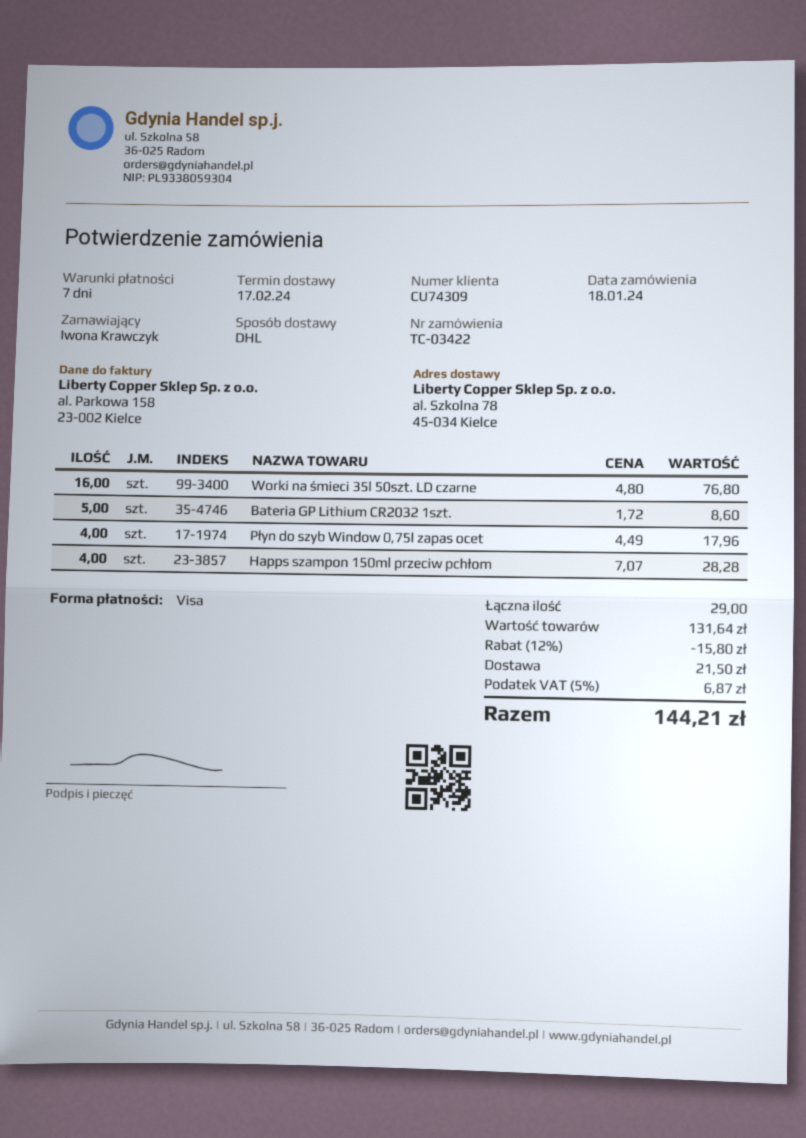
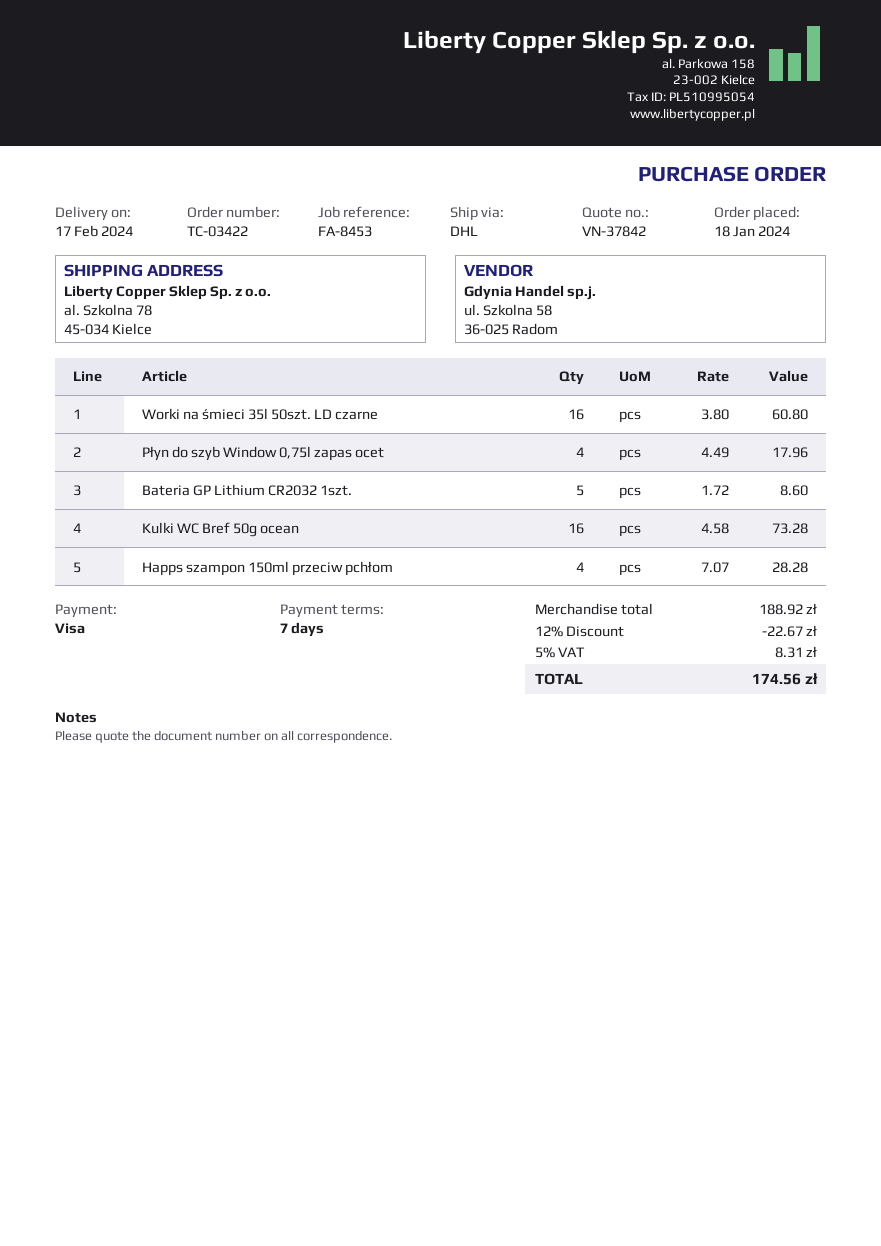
Worki na śmieci 35l 50szt. LD czarne: 16 x 4.80 = 76.80 -> 16 x 3.80 = 60.80
Kulki WC Bref 50g ocean: none -> 16 x 4.58 = 73.28
subtotal: 131.64 -> 188.92
discount: 12% = 15.80 -> 12% = 22.67
shipping: 21.50 -> none
tax: 5% = 6.87 -> 5% = 8.31
total: 144.21 -> 174.56

